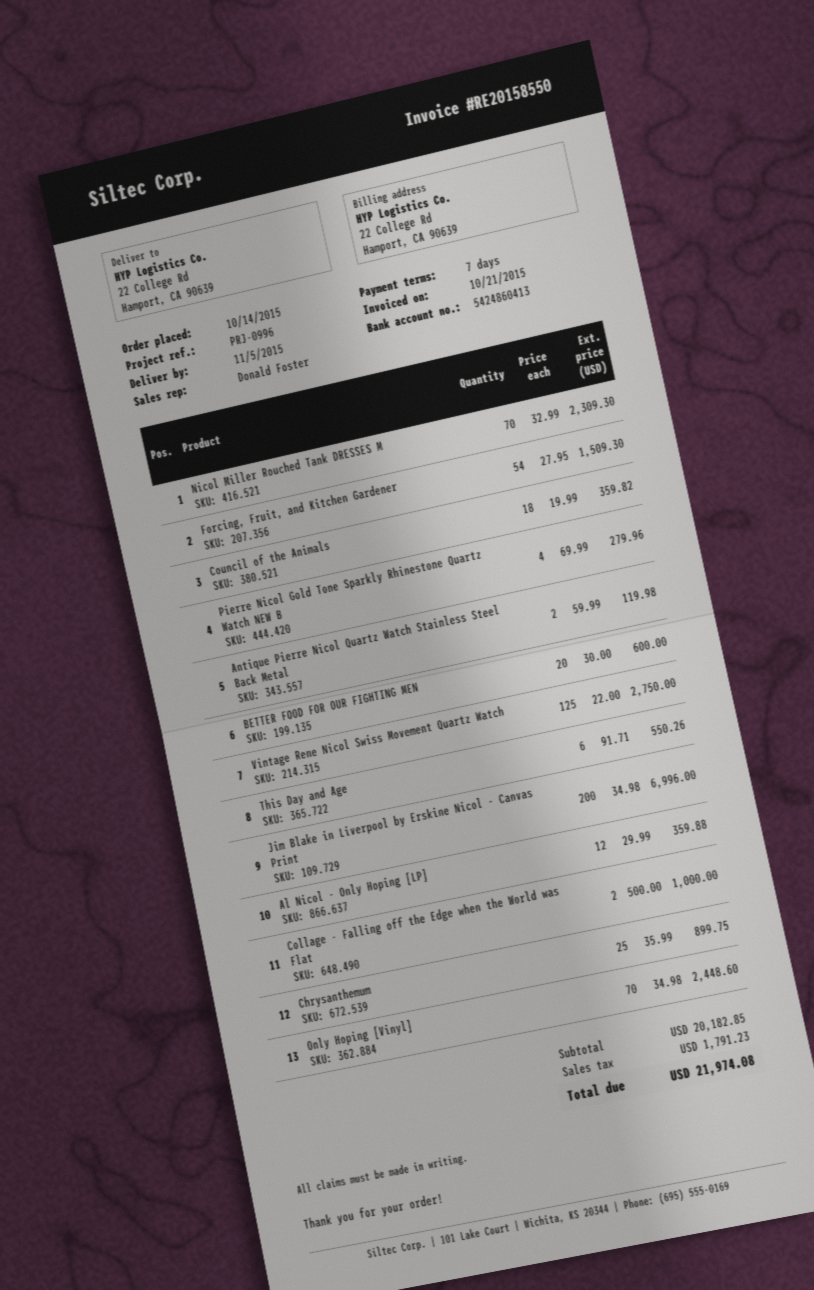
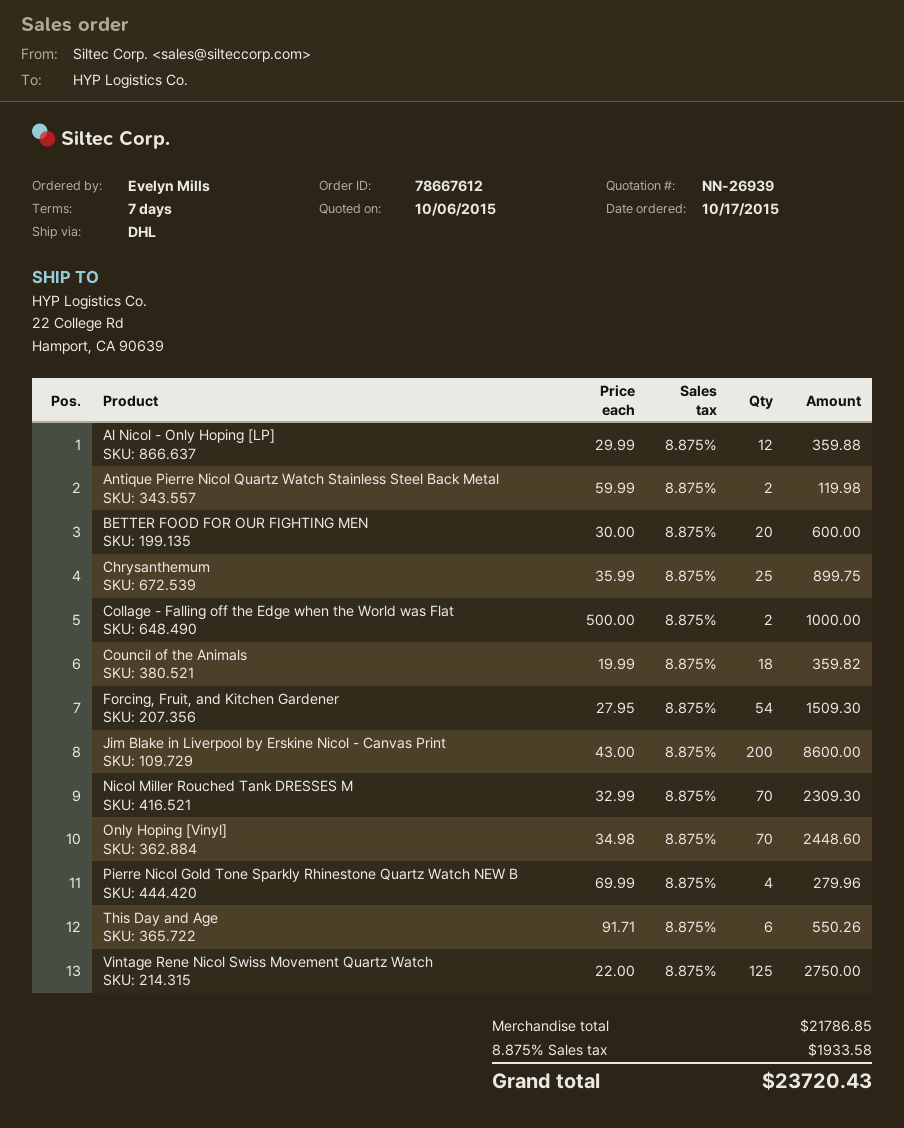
order date: 2015-10-14 -> 2015-10-17
Jim Blake in Liverpool by Erskine Nicol - Canvas Print: 200 x 34.98 = 6996.00 -> 200 x 43.00 = 8600.00
subtotal: 20182.85 -> 21786.85
tax: 1791.23 -> 1933.58
total: 21974.08 -> 23720.43

